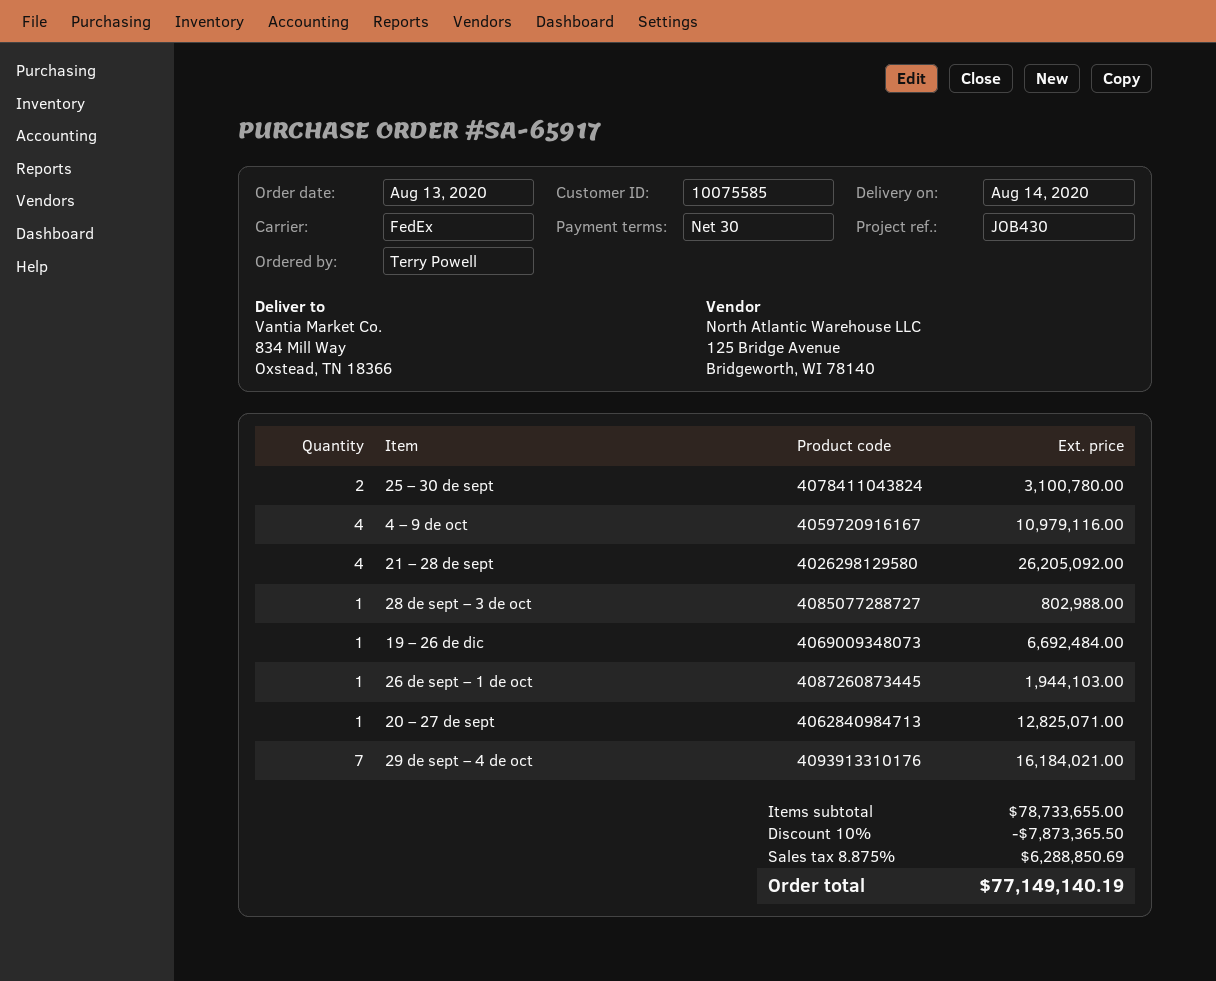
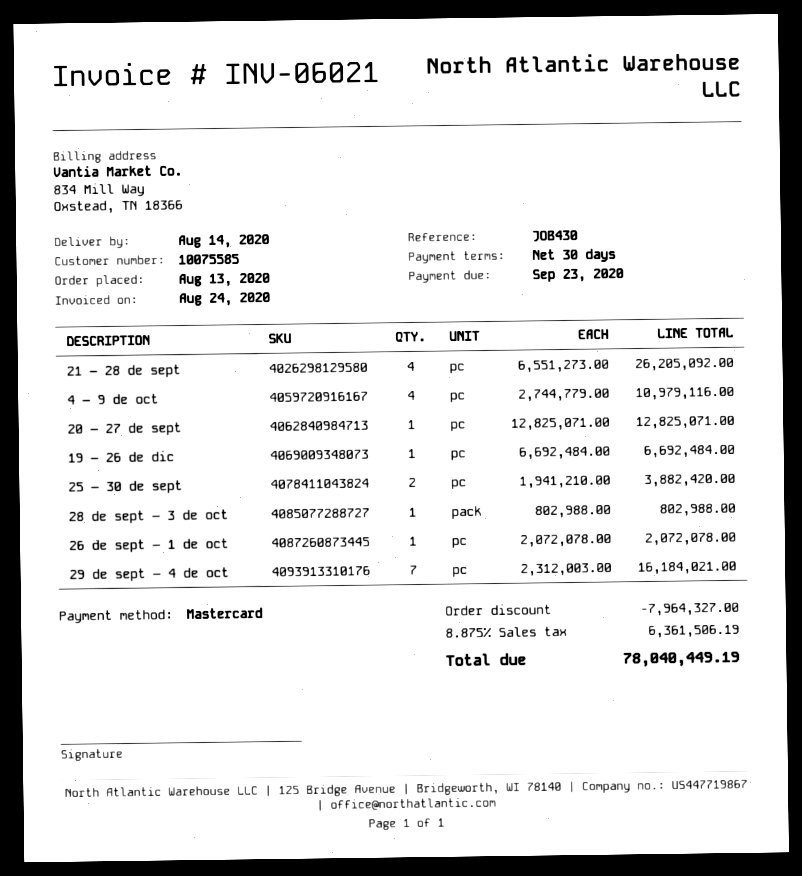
25 – 30 de sept: 2 for 3100780.00 -> 2 for 3882420.00
26 de sept – 1 de oct: 1 for 1944103.00 -> 1 for 2072078.00
discount: 7873365.50 -> 7964327.00
tax: 8.875% = 6288850.69 -> 8.875% = 6361506.19
total: 77149140.19 -> 78040449.19

